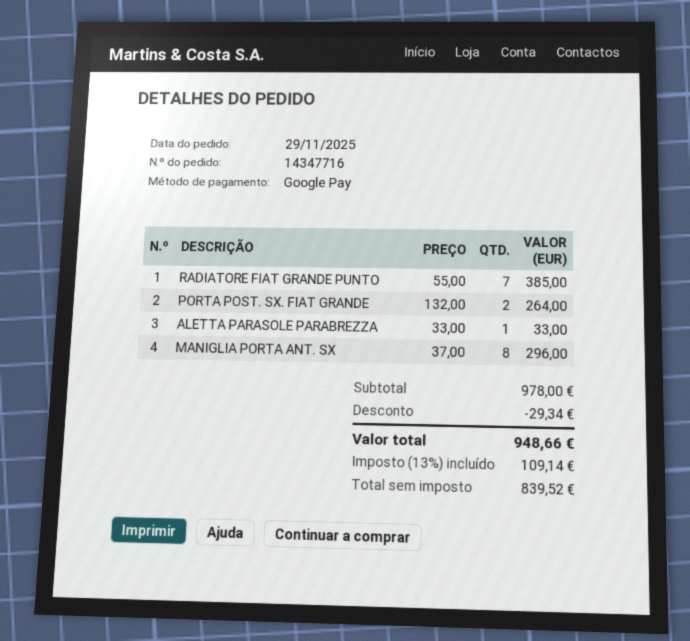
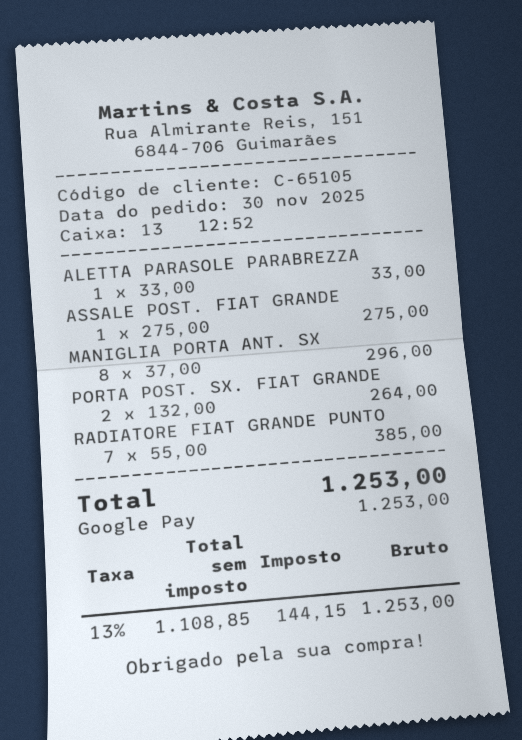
order date: 2025-11-29 -> 2025-11-30
ASSALE POST. FIAT GRANDE: none -> 1 x 275.00 = 275.00
discount: 29.34 -> none
net: 839.52 -> 1108.85
tax: 13% = 109.14 -> 13% = 144.15
total: 948.66 -> 1253.00

